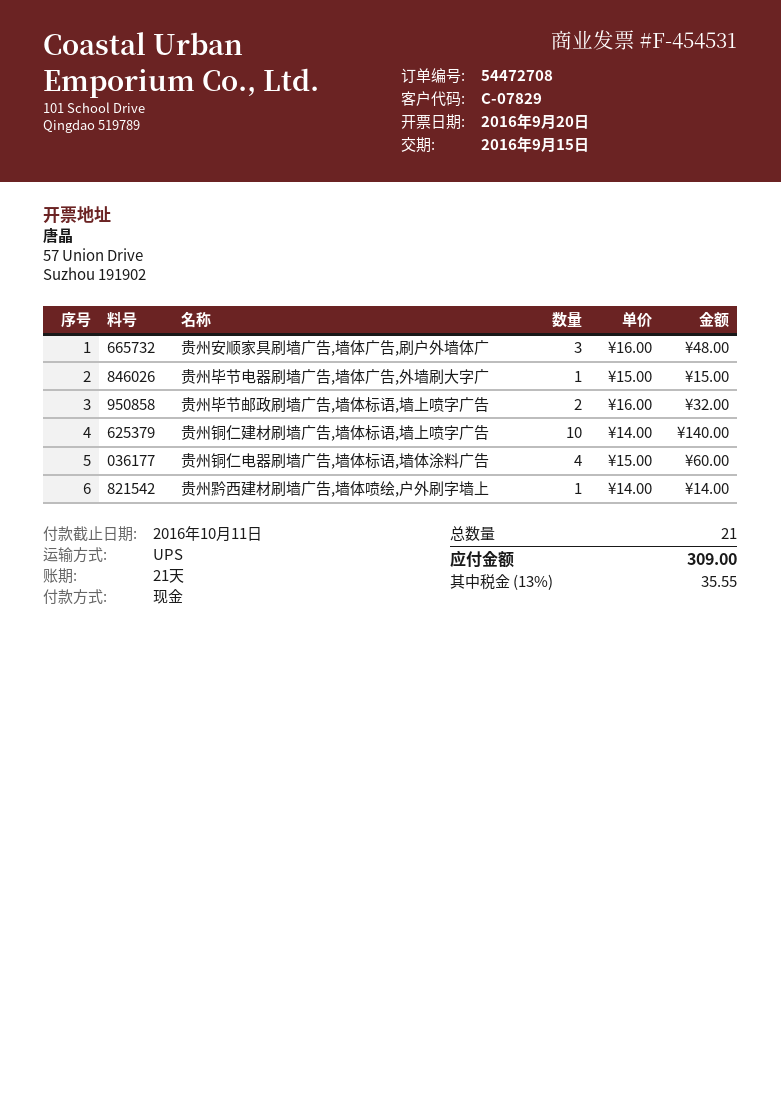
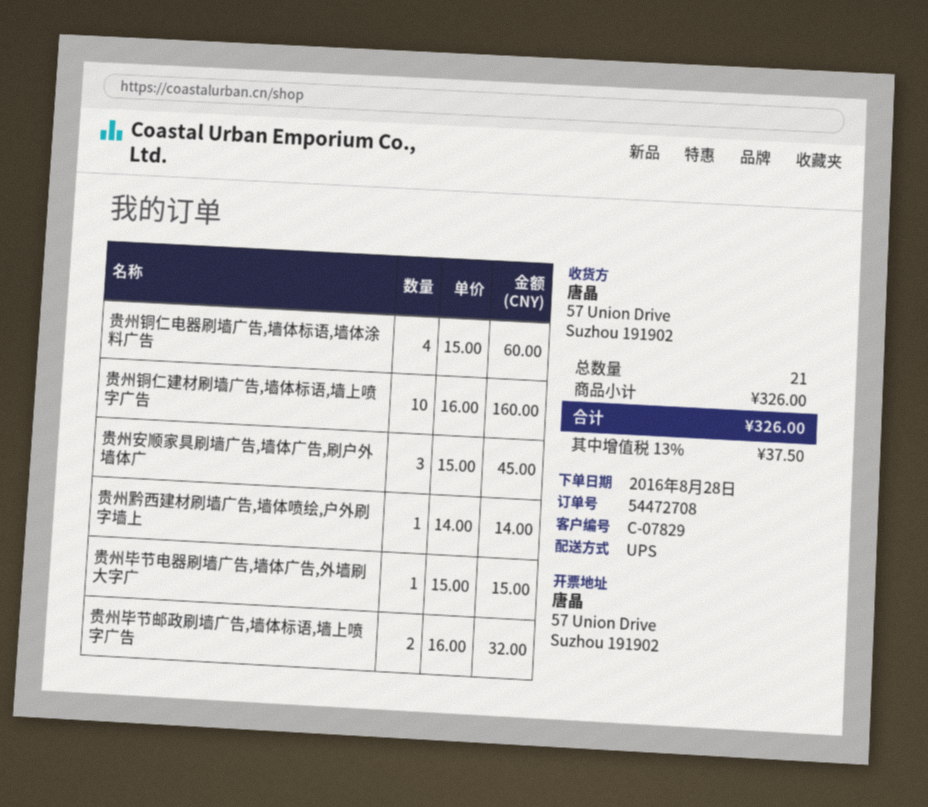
贵州安顺家具刷墙广告,墙体广告,刷户外墙体广: 3 x 16.00 = 48.00 -> 3 x 15.00 = 45.00
贵州铜仁建材刷墙广告,墙体标语,墙上喷字广告: 10 x 14.00 = 140.00 -> 10 x 16.00 = 160.00
tax: 13% = 35.55 -> 13% = 37.50
total: 309.00 -> 326.00

